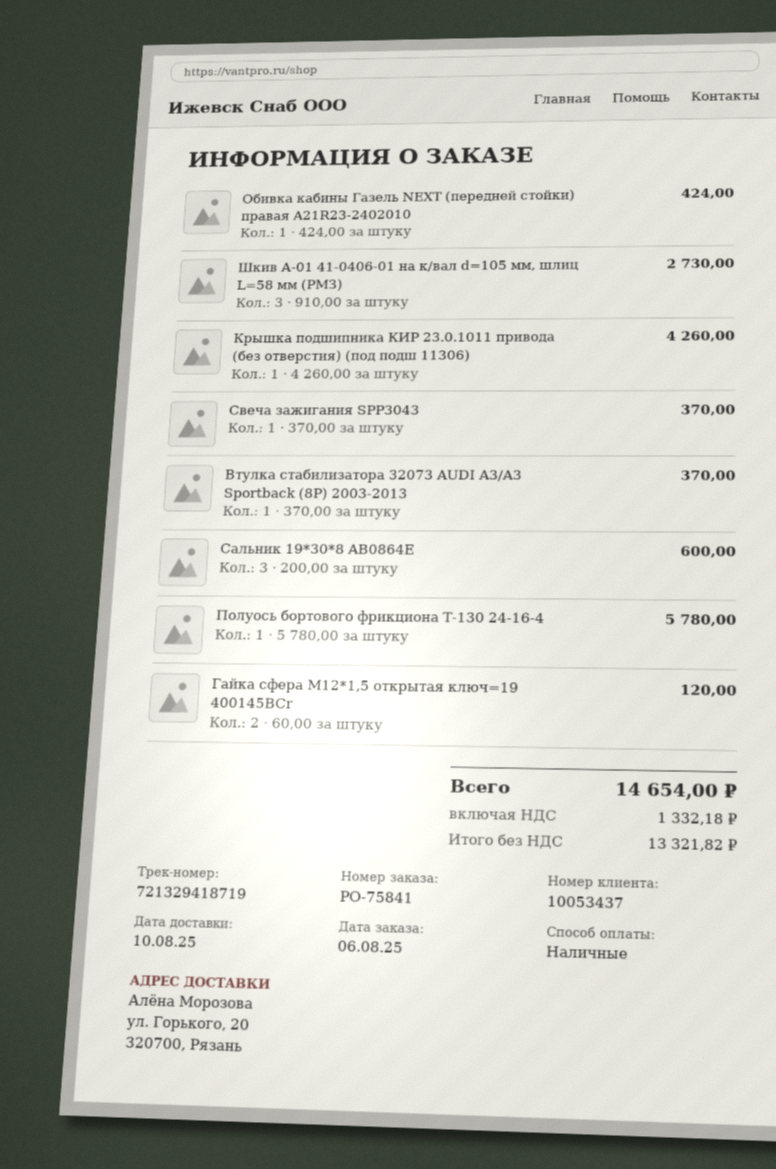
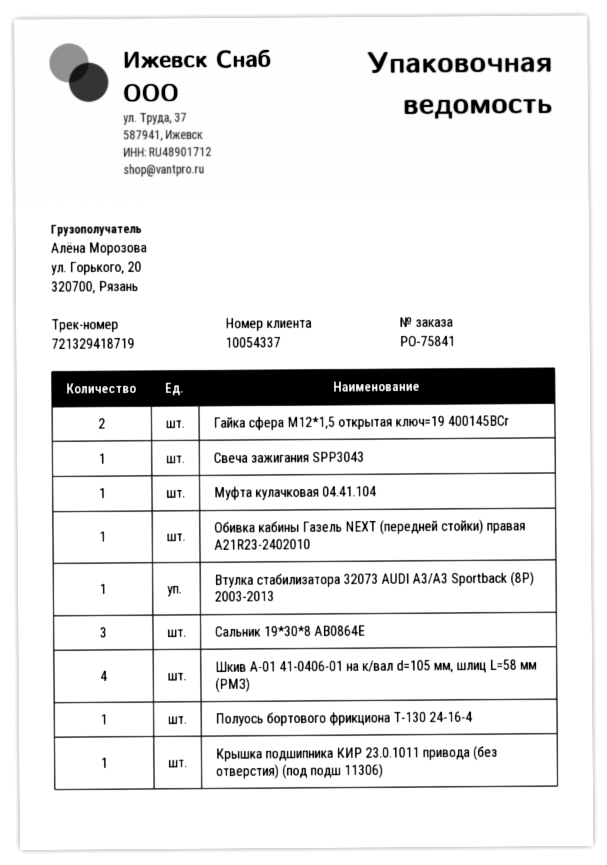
customer number: 10053437 -> 10054337
Шкив А-01 41-0406-01 на к/вал d=105 мм, шлиц L=58 мм (РМЗ): 3 -> 4
Муфта кулачковая 04.41.104: none -> 1

